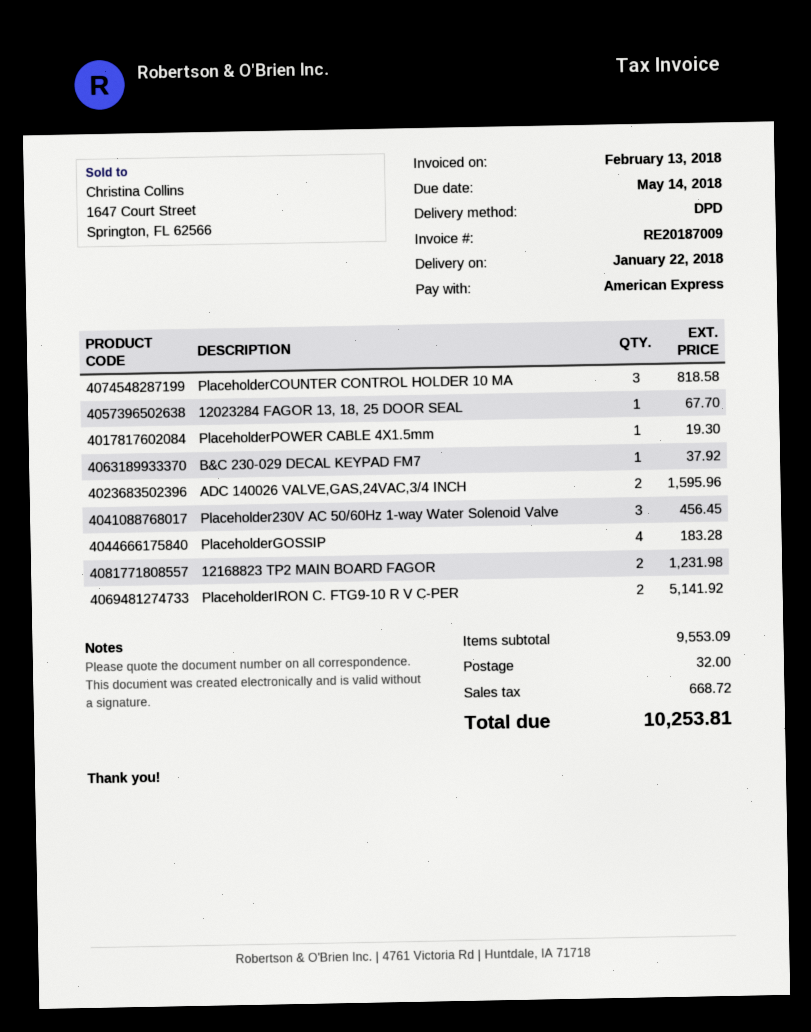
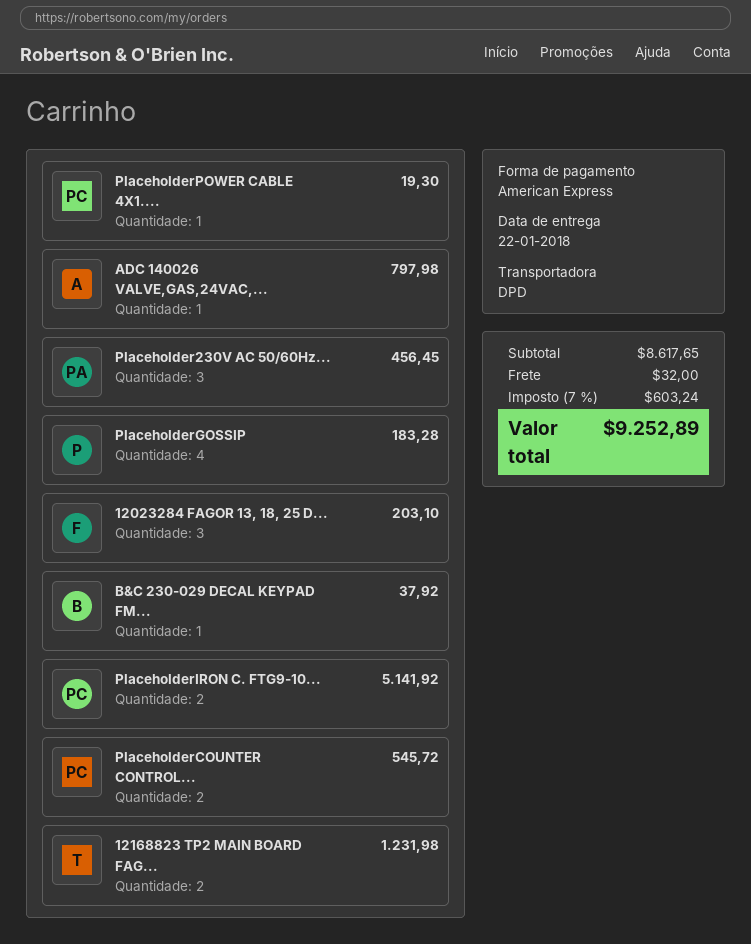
PlaceholderCOUNTER CONTROL HOLDER 10 MA: 3 for 818.58 -> 2 for 545.72
12023284 FAGOR 13, 18, 25 DOOR SEAL: 1 for 67.70 -> 3 for 203.10
ADC 140026 VALVE,GAS,24VAC,3/4 INCH: 2 for 1595.96 -> 1 for 797.98
subtotal: 9553.09 -> 8617.65
tax: 668.72 -> 603.24
total: 10253.81 -> 9252.89

